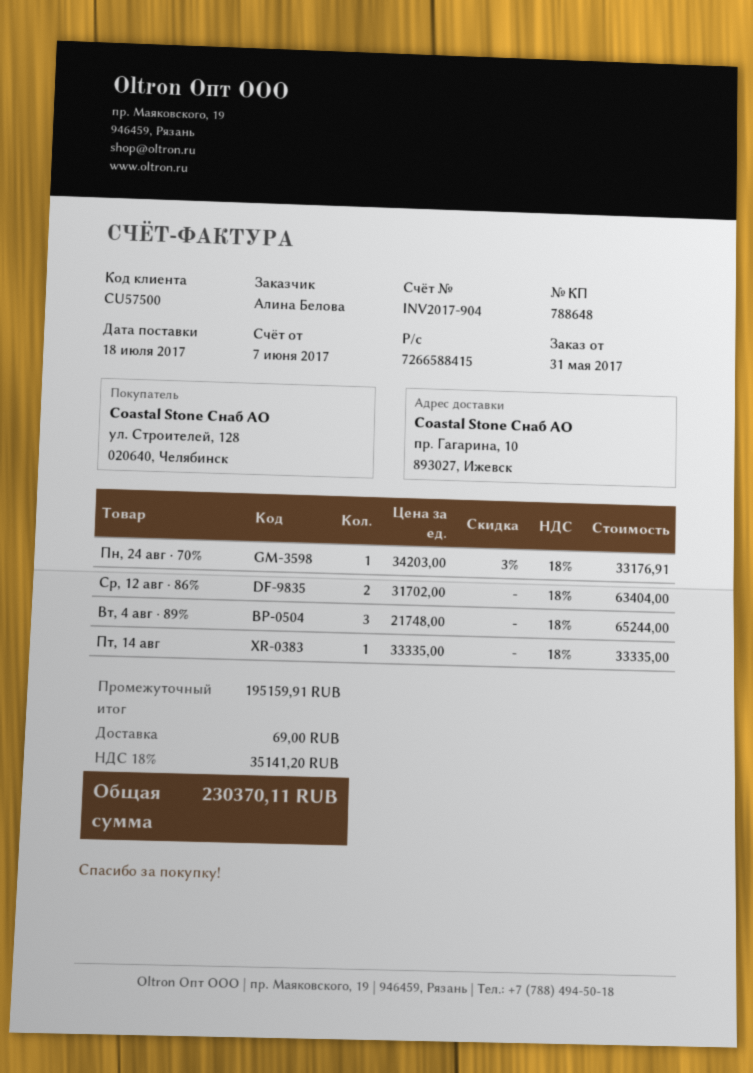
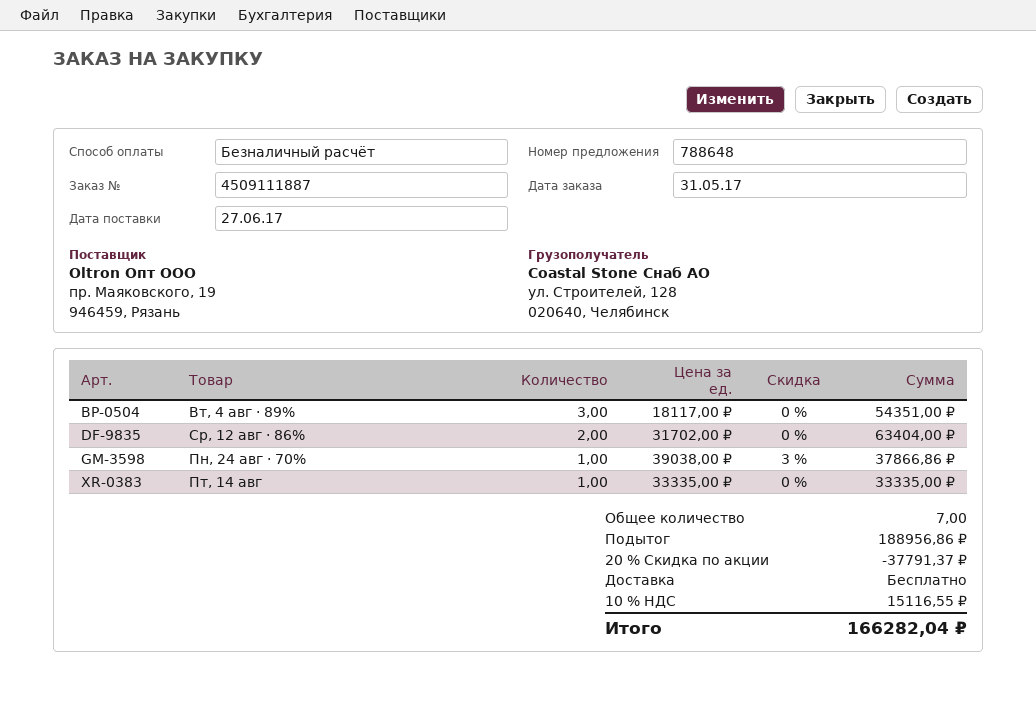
delivery date: 2017-07-18 -> 2017-06-27
ship to: пр. Гагарина, 10, 893027, Ижевск -> ул. Строителей, 128, 020640, Челябинск
Пн, 24 авг · 70%: 1 x 34203.00 - 3% = 33176.91 -> 1 x 39038.00 - 3% = 37866.86
Вт, 4 авг · 89%: 3 x 21748.00 = 65244.00 -> 3 x 18117.00 = 54351.00
subtotal: 195159.91 -> 188956.86
discount: none -> 20% = 37791.37
shipping: 69.00 -> 0.00
tax: 18% = 35141.20 -> 10% = 15116.55
total: 230370.11 -> 166282.04

